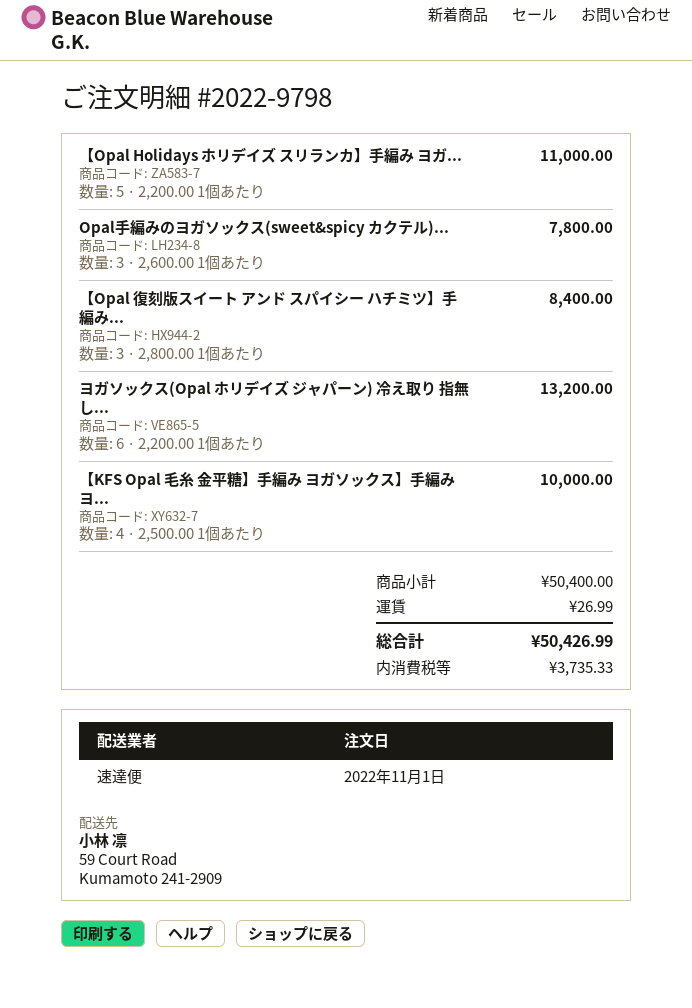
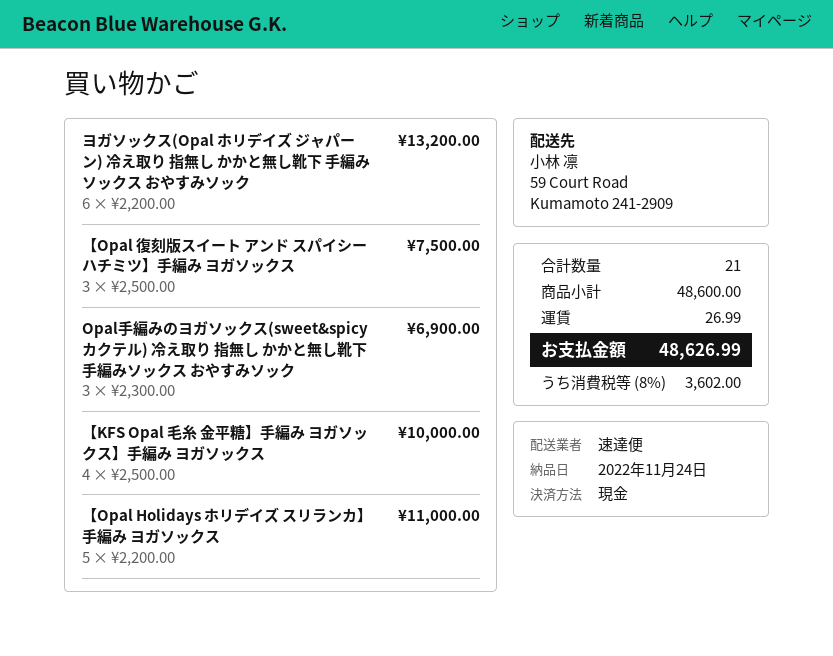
Opal手編みのヨガソックス(sweet&spicy カクテル)...: 3 x 2600.00 = 7800.00 -> 3 x 2300.00 = 6900.00
【Opal 復刻版スイート アンド スパイシー ハチミツ】手編み...: 3 x 2800.00 = 8400.00 -> 3 x 2500.00 = 7500.00
subtotal: 50400.00 -> 48600.00
tax: 3735.33 -> 3602.00
total: 50426.99 -> 48626.99

